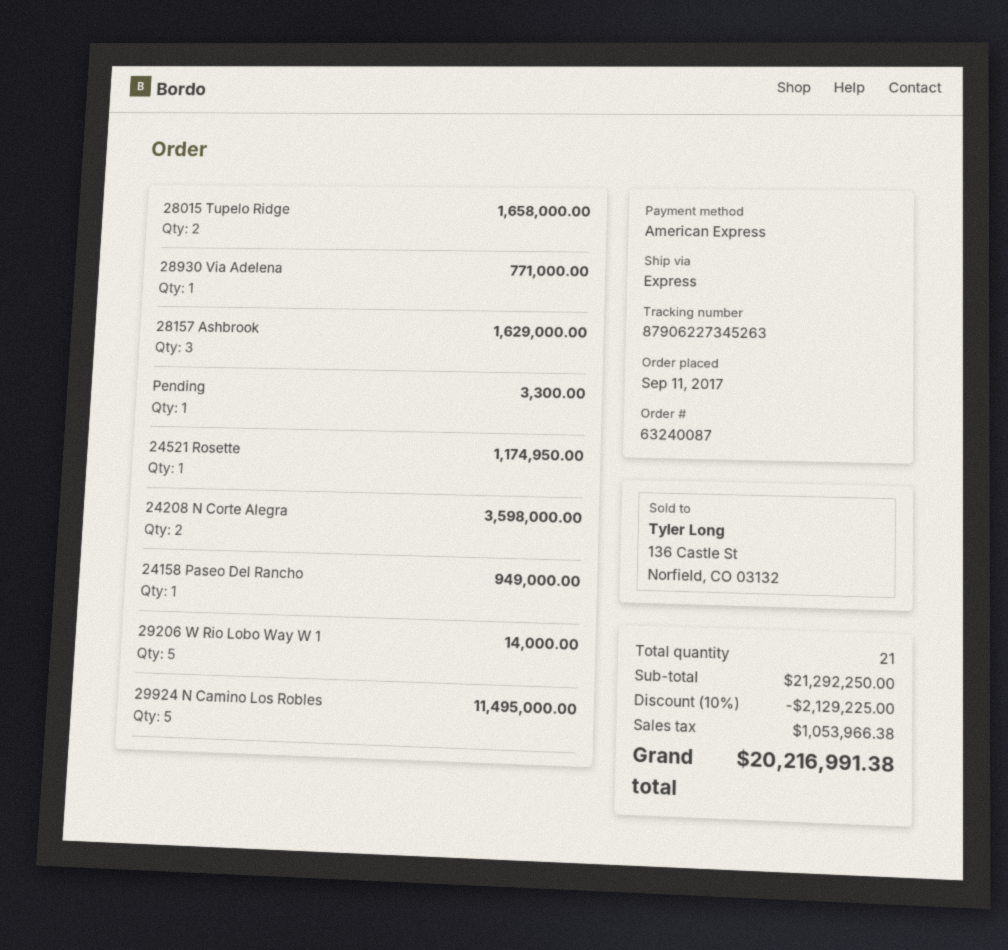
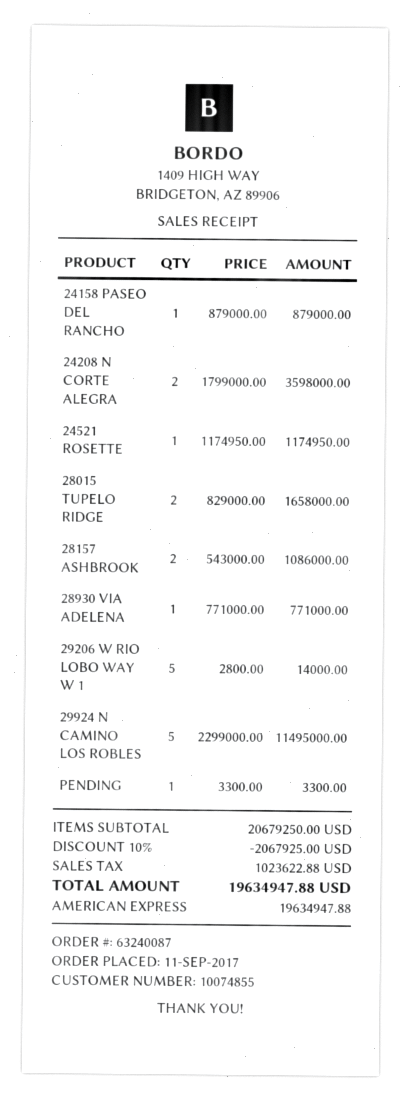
28157 Ashbrook: 3 for 1629000.00 -> 2 for 1086000.00
24158 Paseo Del Rancho: 1 for 949000.00 -> 1 for 879000.00
subtotal: 21292250.00 -> 20679250.00
discount: 10% = 2129225.00 -> 10% = 2067925.00
tax: 1053966.38 -> 1023622.88
total: 20216991.38 -> 19634947.88

